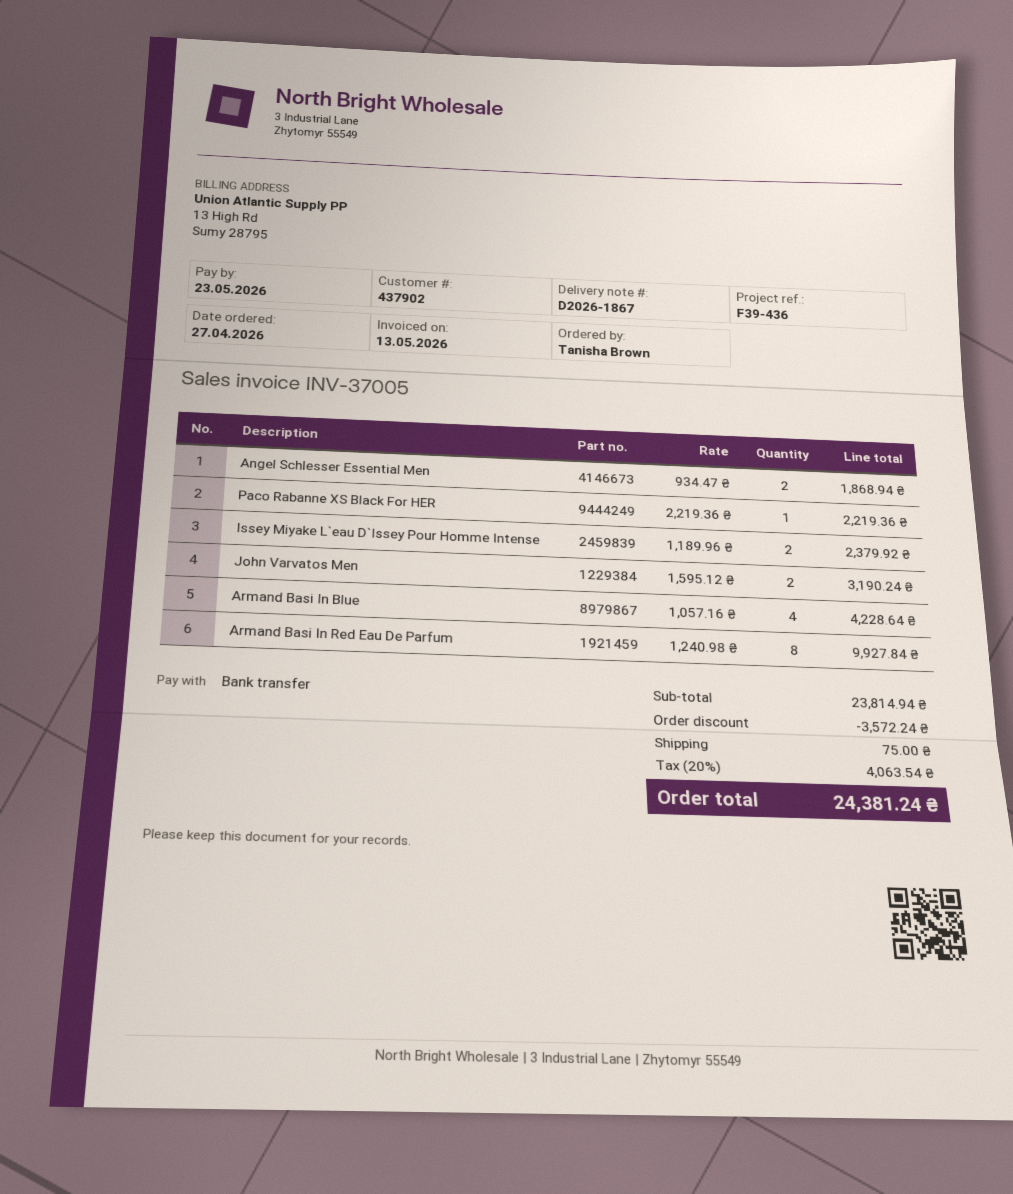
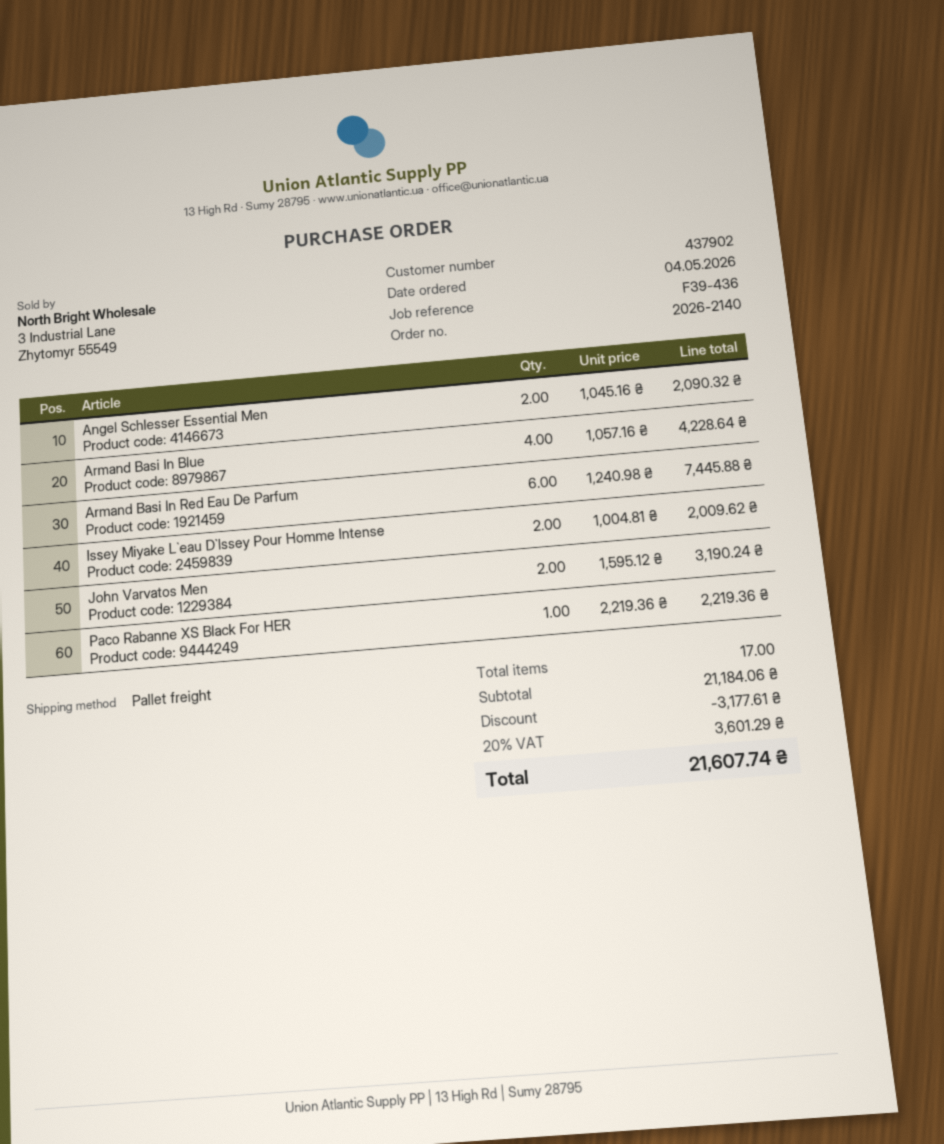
order date: 2026-04-27 -> 2026-05-04
Angel Schlesser Essential Men: 2 x 934.47 = 1868.94 -> 2 x 1045.16 = 2090.32
Issey Miyake L`eau D`Issey Pour Homme Intense: 2 x 1189.96 = 2379.92 -> 2 x 1004.81 = 2009.62
Armand Basi In Red Eau De Parfum: 8 x 1240.98 = 9927.84 -> 6 x 1240.98 = 7445.88
subtotal: 23814.94 -> 21184.06
discount: 3572.24 -> 3177.61
shipping: 75.00 -> none
tax: 20% = 4063.54 -> 20% = 3601.29
total: 24381.24 -> 21607.74

